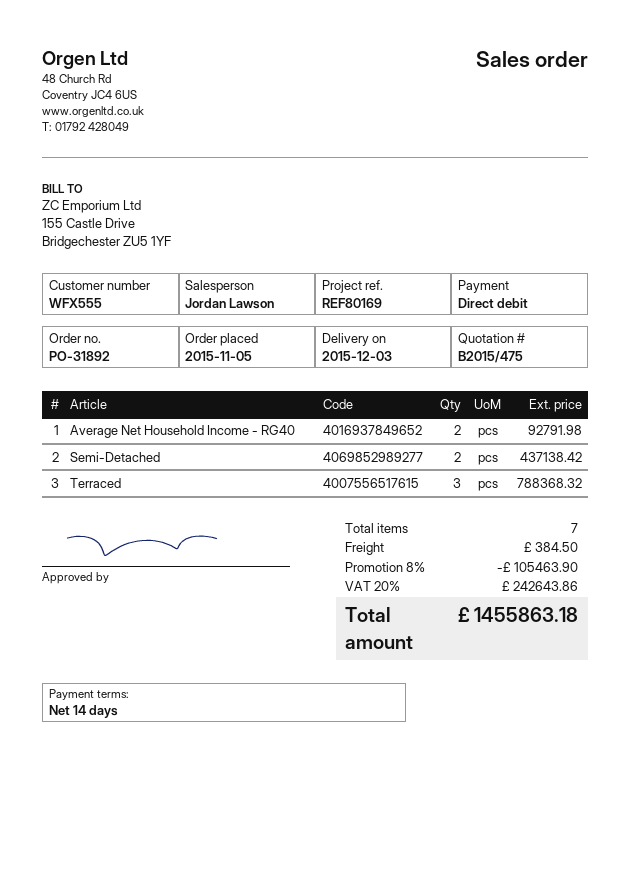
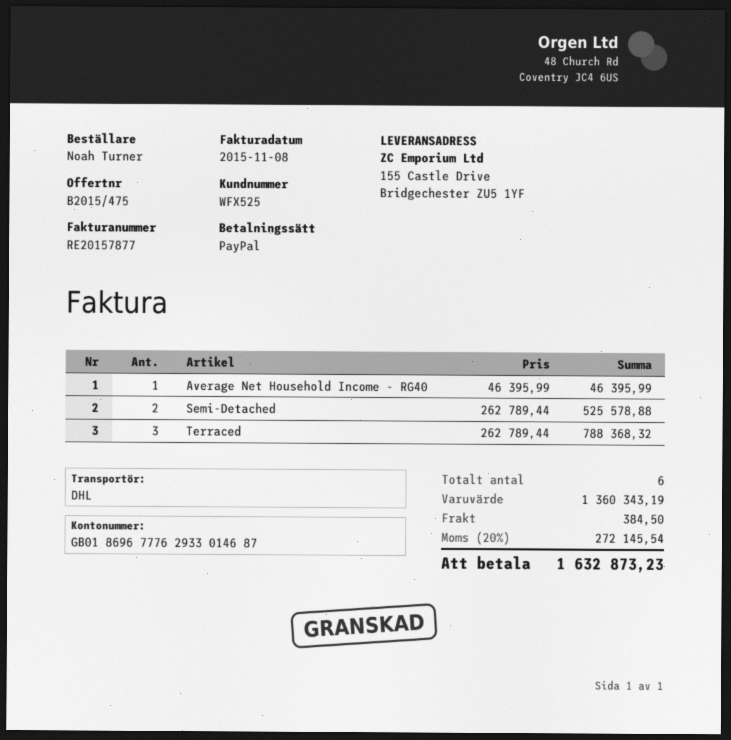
customer number: WFX555 -> WFX525
payment method: direct debit -> PayPal
Average Net Household Income - RG40: 2 for 92791.98 -> 1 for 46395.99
Semi-Detached: 2 for 437138.42 -> 2 for 525578.88
total quantity: 7 -> 6
discount: 8% = 105463.90 -> none
tax: 20% = 242643.86 -> 20% = 272145.54
total: 1455863.18 -> 1632873.23

